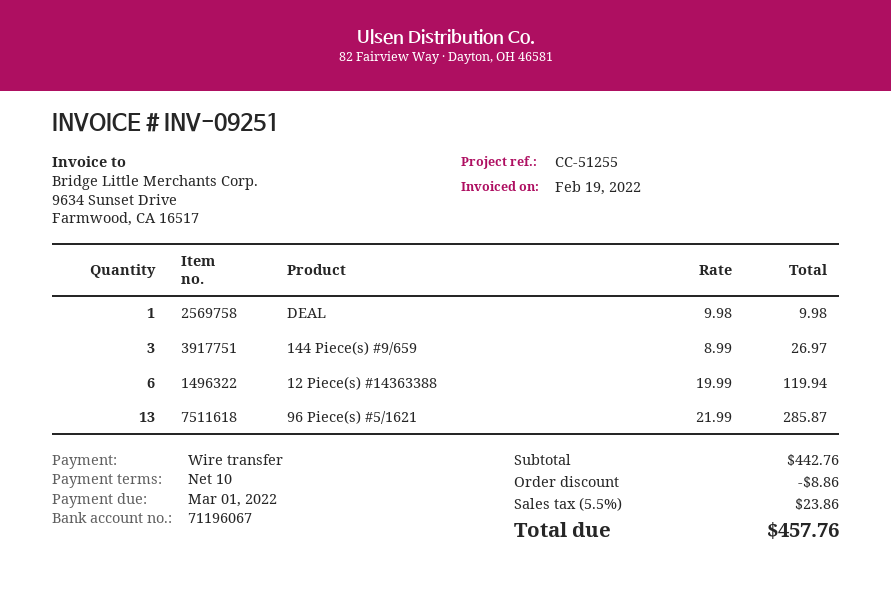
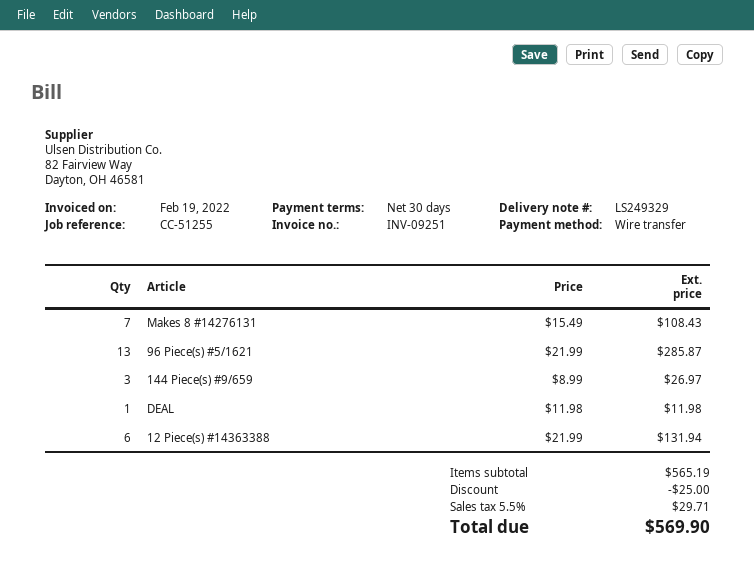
payment terms: 10 days -> 30 days
DEAL: 1 x 9.98 = 9.98 -> 1 x 11.98 = 11.98
12 Piece(s) #14363388: 6 x 19.99 = 119.94 -> 6 x 21.99 = 131.94
Makes 8 #14276131: none -> 7 x 15.49 = 108.43
subtotal: 442.76 -> 565.19
discount: 8.86 -> 25.00
tax: 5.5% = 23.86 -> 5.5% = 29.71
total: 457.76 -> 569.90

